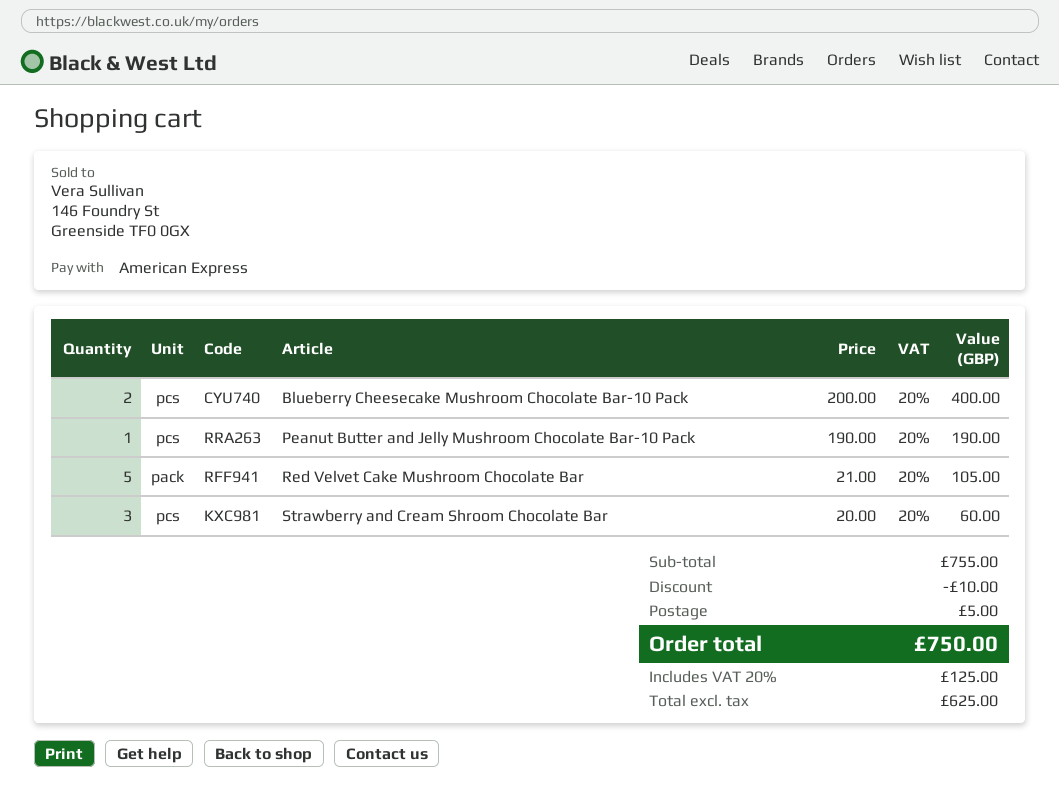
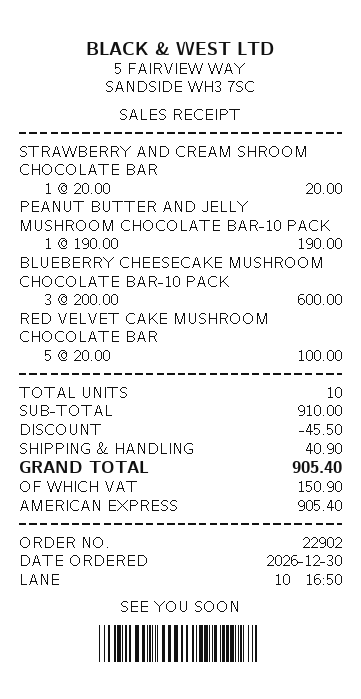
Blueberry Cheesecake Mushroom Chocolate Bar-10 Pack: 2 x 200.00 = 400.00 -> 3 x 200.00 = 600.00
Red Velvet Cake Mushroom Chocolate Bar: 5 x 21.00 = 105.00 -> 5 x 20.00 = 100.00
Strawberry and Cream Shroom Chocolate Bar: 3 x 20.00 = 60.00 -> 1 x 20.00 = 20.00
subtotal: 755.00 -> 910.00
discount: 10.00 -> 45.50
shipping: 5.00 -> 40.90
tax: 125.00 -> 150.90
total: 750.00 -> 905.40

